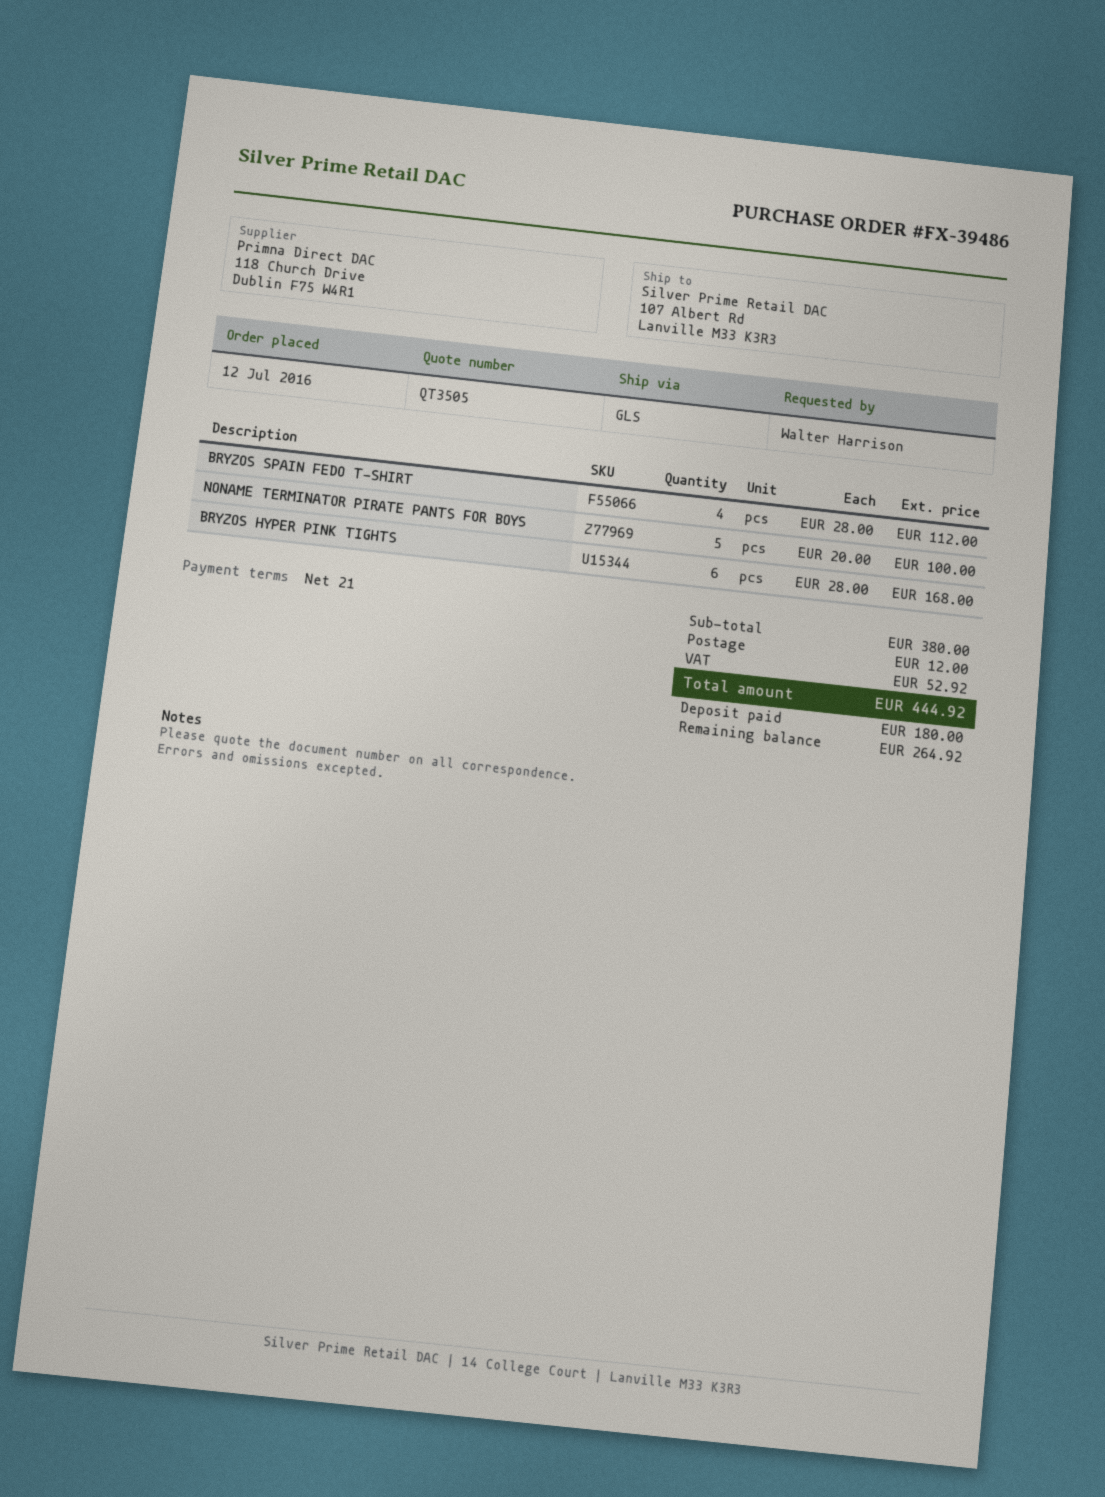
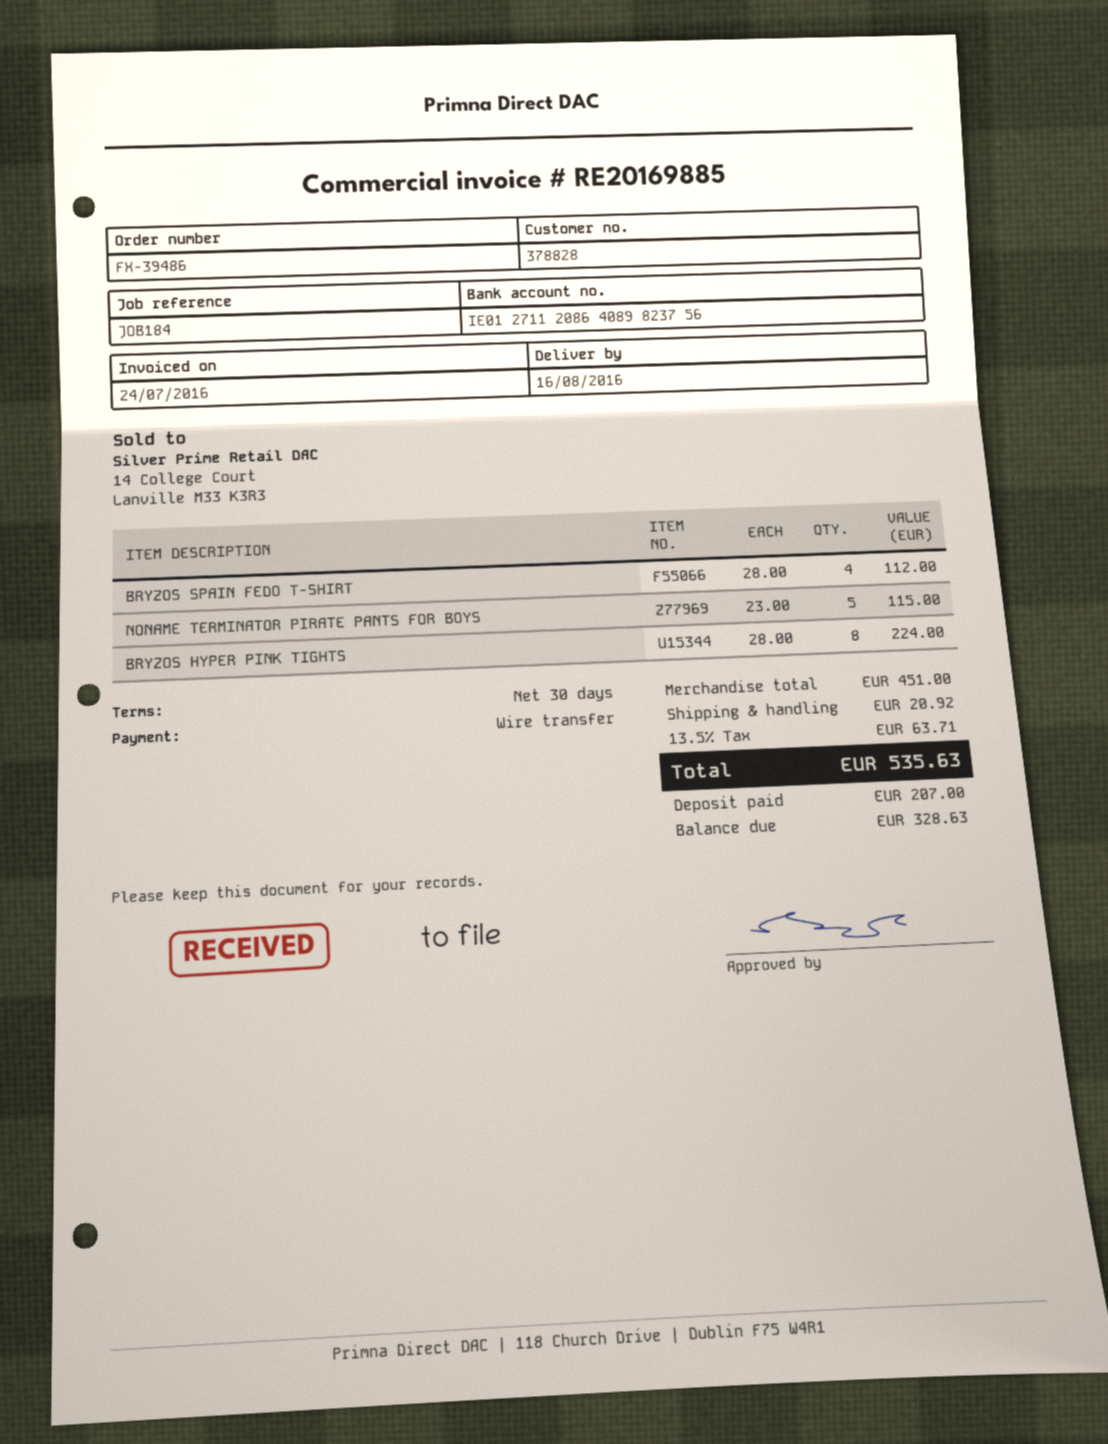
payment terms: 21 days -> 30 days
NONAME TERMINATOR PIRATE PANTS FOR BOYS: 5 x 20.00 = 100.00 -> 5 x 23.00 = 115.00
BRYZOS HYPER PINK TIGHTS: 6 x 28.00 = 168.00 -> 8 x 28.00 = 224.00
subtotal: 380.00 -> 451.00
shipping: 12.00 -> 20.92
tax: 52.92 -> 63.71
total: 444.92 -> 535.63
deposit: 180.00 -> 207.00
balance: 264.92 -> 328.63

